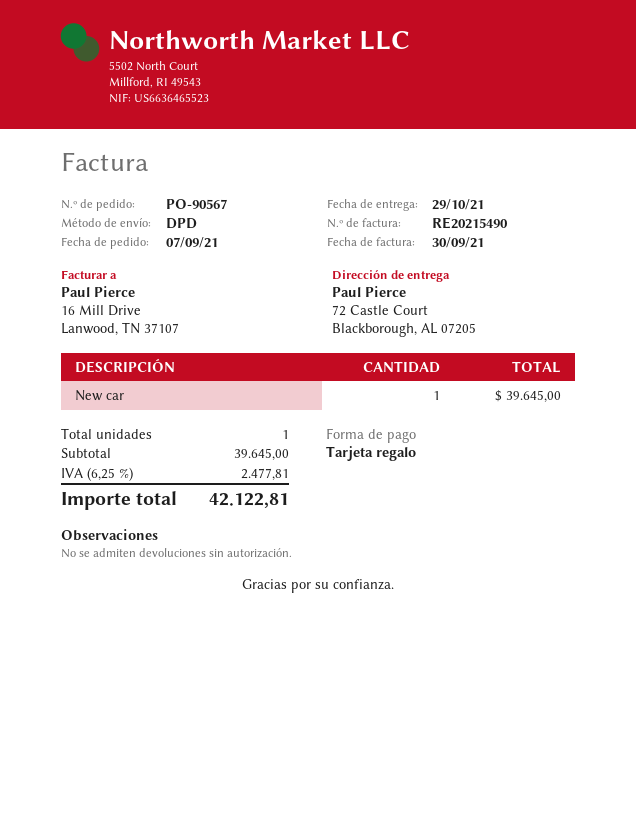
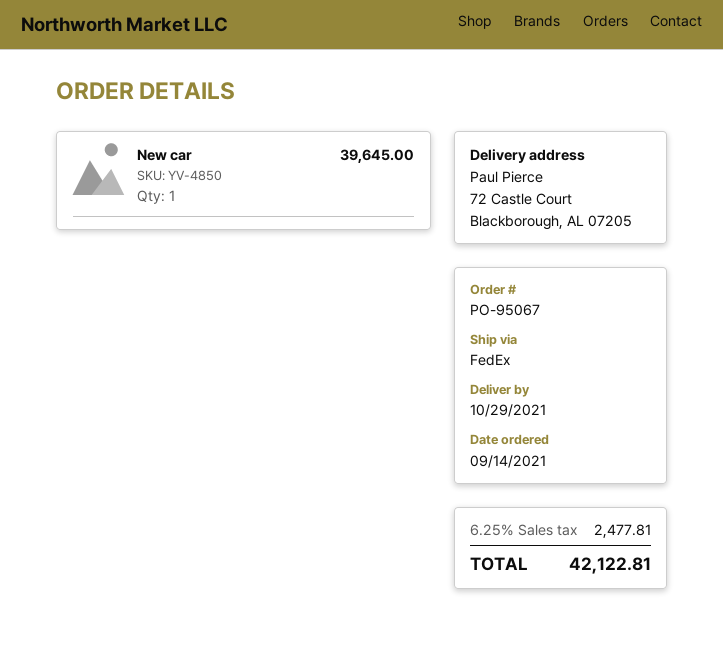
order number: PO-90567 -> PO-95067
order date: 2021-09-07 -> 2021-09-14
shipping method: DPD -> FedEx

